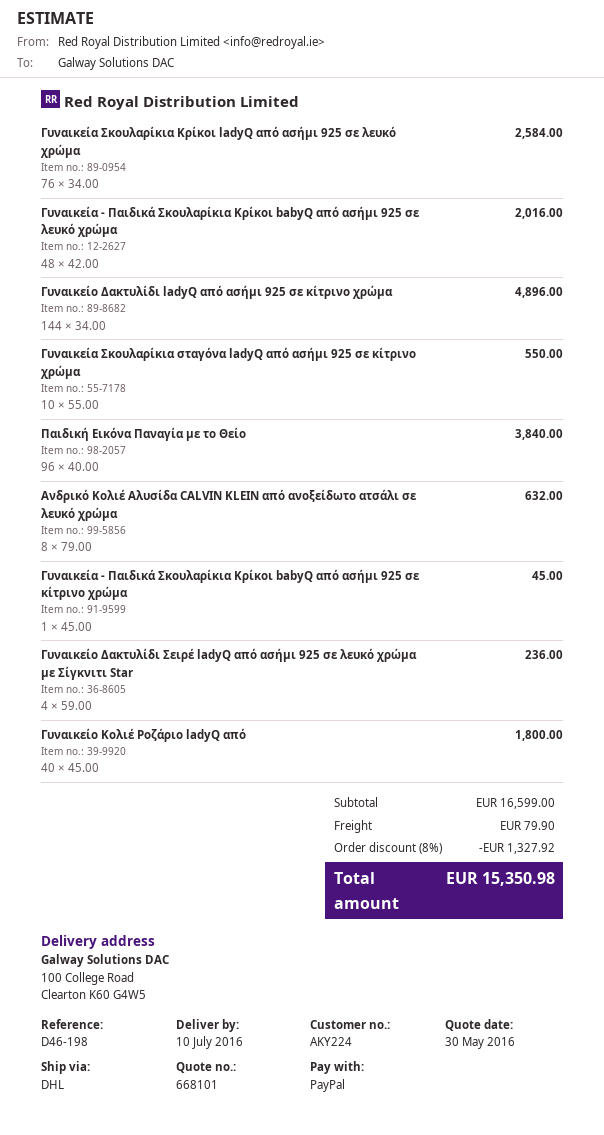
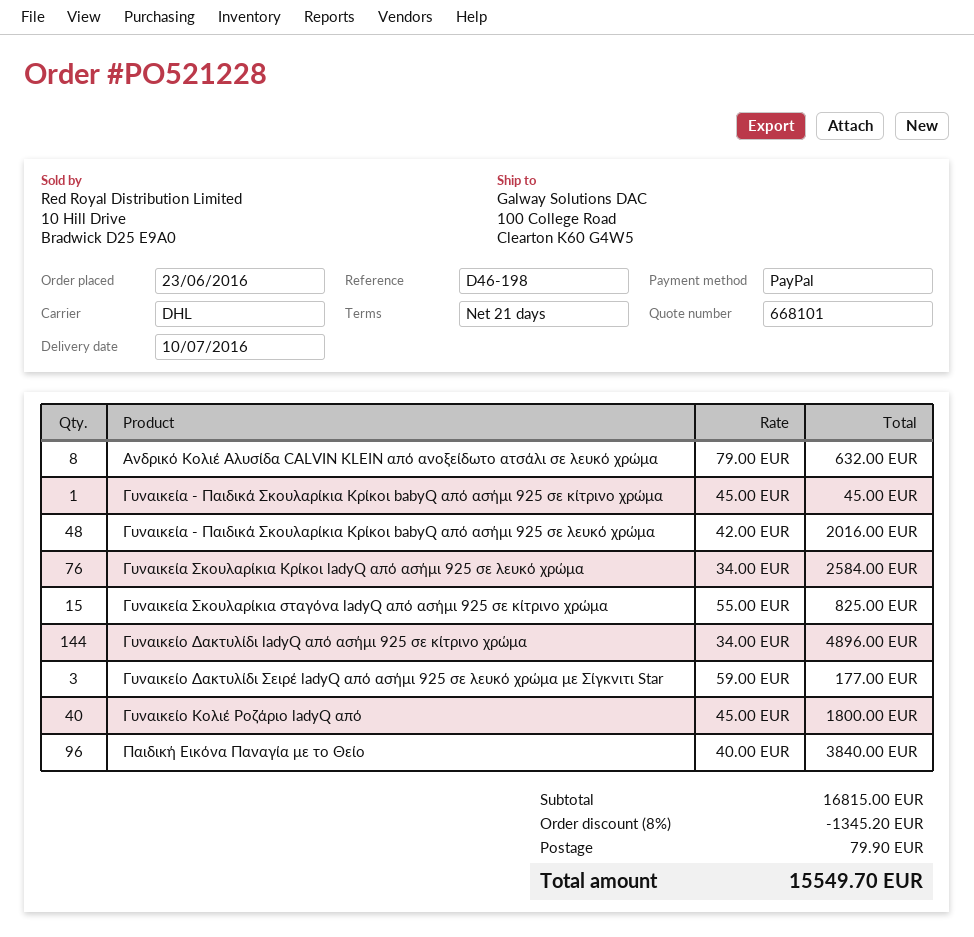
Γυναικεία Σκουλαρίκια σταγόνα ladyQ από ασήμι 925 σε κίτρινο χρώμα: 10 x 55.00 = 550.00 -> 15 x 55.00 = 825.00
Γυναικείο Δακτυλίδι Σειρέ ladyQ από ασήμι 925 σε λευκό χρώμα με Σίγκνιτι Star: 4 x 59.00 = 236.00 -> 3 x 59.00 = 177.00
subtotal: 16599.00 -> 16815.00
discount: 8% = 1327.92 -> 8% = 1345.20
total: 15350.98 -> 15549.70

